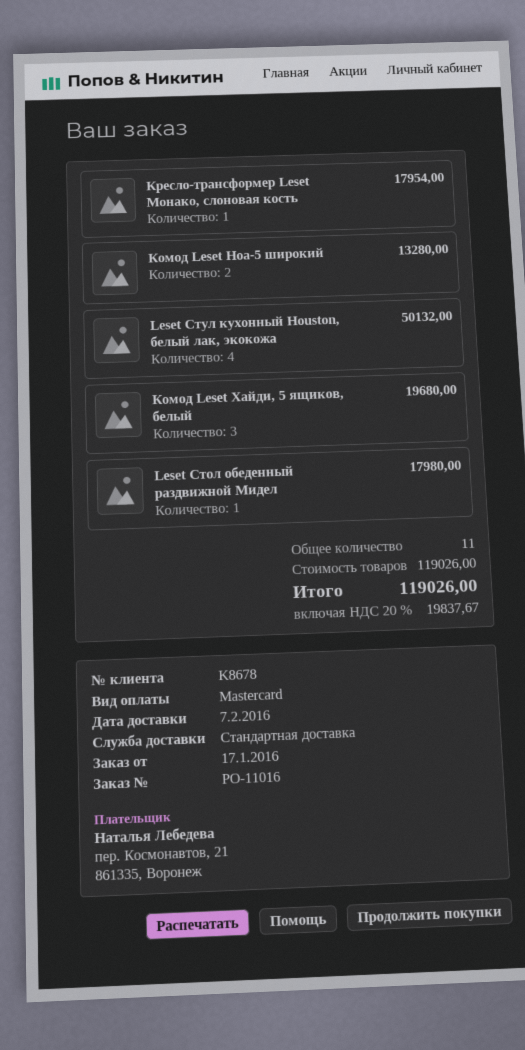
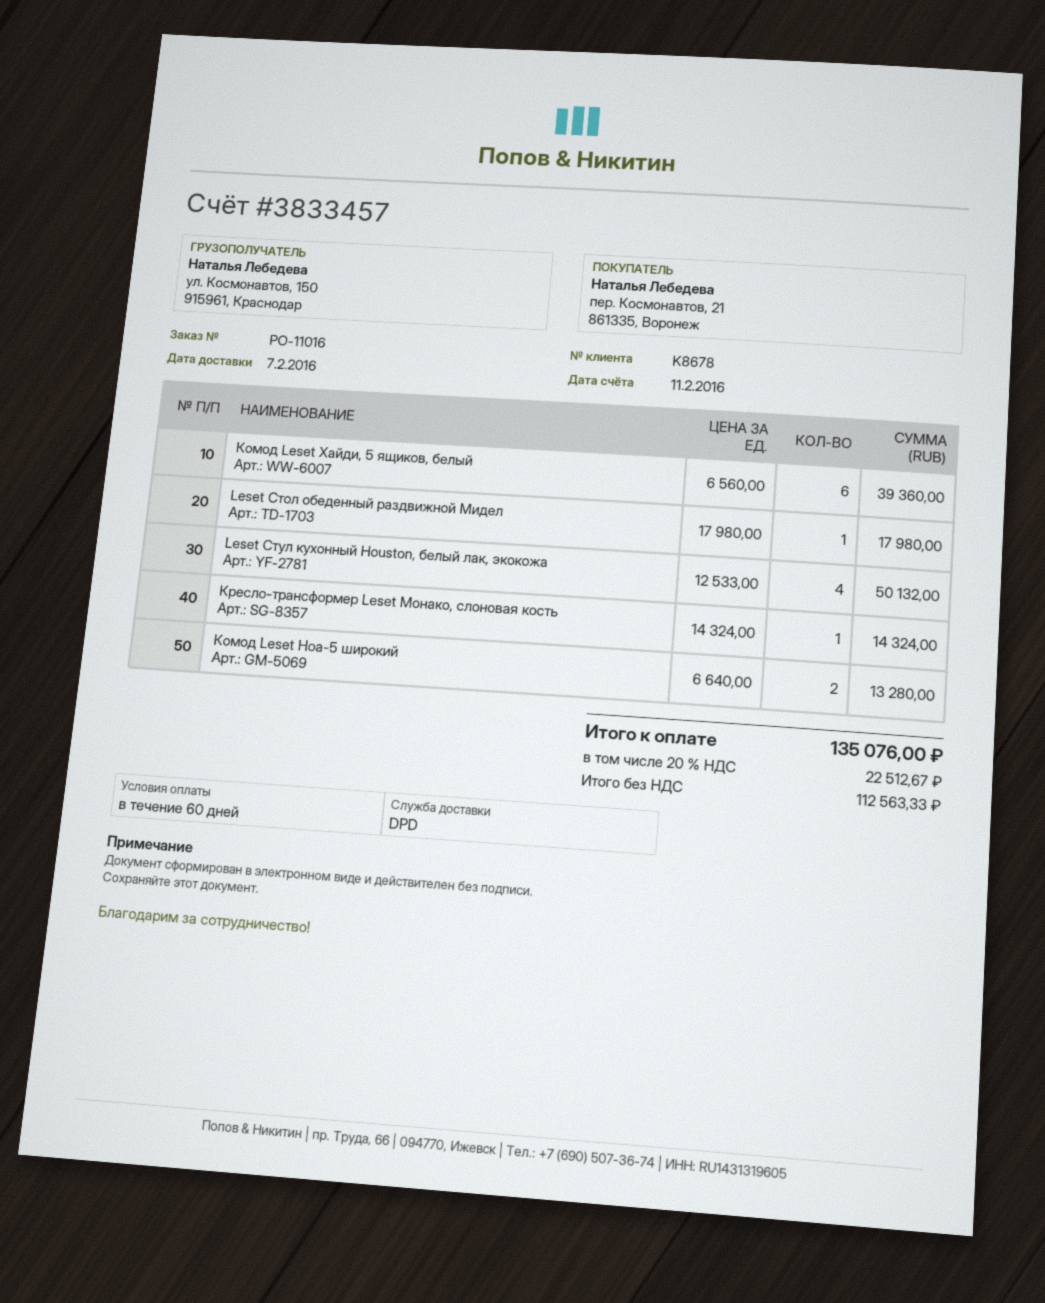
shipping method: standard -> DPD
Кресло-трансформер Leset Монако, слоновая кость: 1 for 17954.00 -> 1 for 14324.00
Комод Leset Хайди, 5 ящиков, белый: 3 for 19680.00 -> 6 for 39360.00
tax: 20% = 19837.67 -> 20% = 22512.67
total: 119026.00 -> 135076.00

